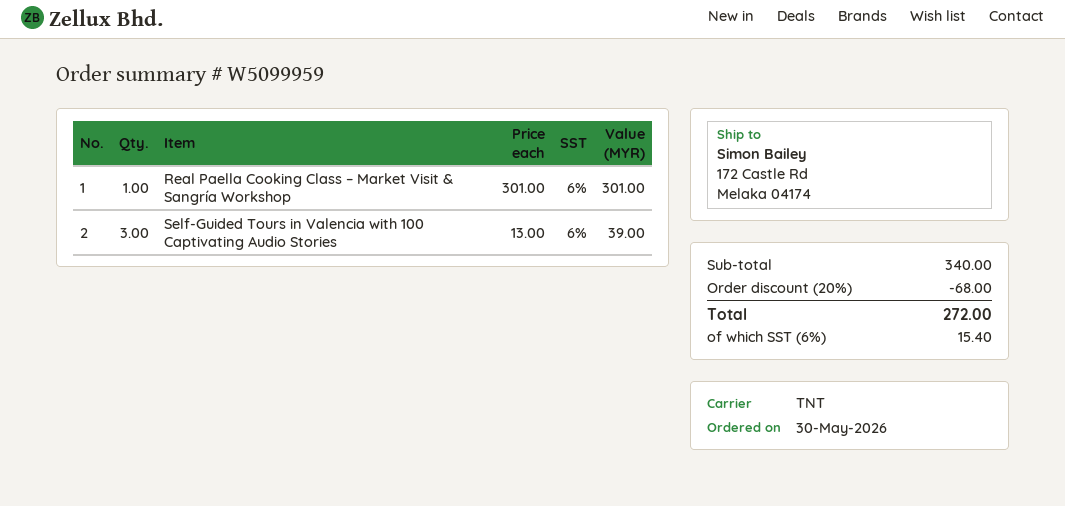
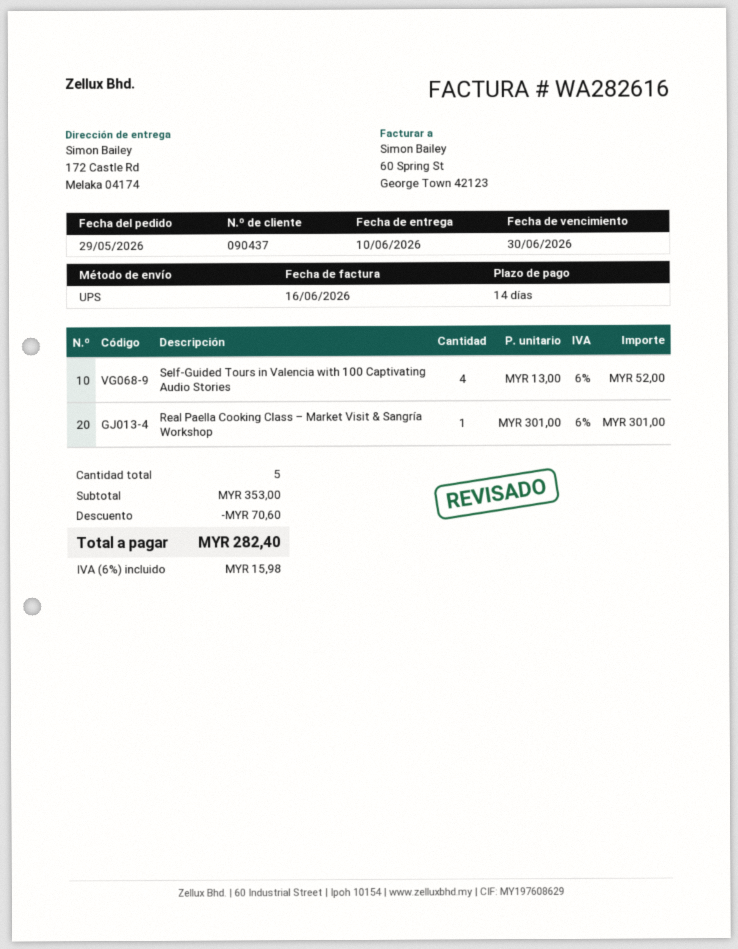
order date: 2026-05-30 -> 2026-05-29
shipping method: TNT -> UPS
Self-Guided Tours in Valencia with 100 Captivating Audio Stories: 3 x 13.00 = 39.00 -> 4 x 13.00 = 52.00
subtotal: 340.00 -> 353.00
discount: 68.00 -> 70.60
tax: 6% = 15.40 -> 6% = 15.98
total: 272.00 -> 282.40

